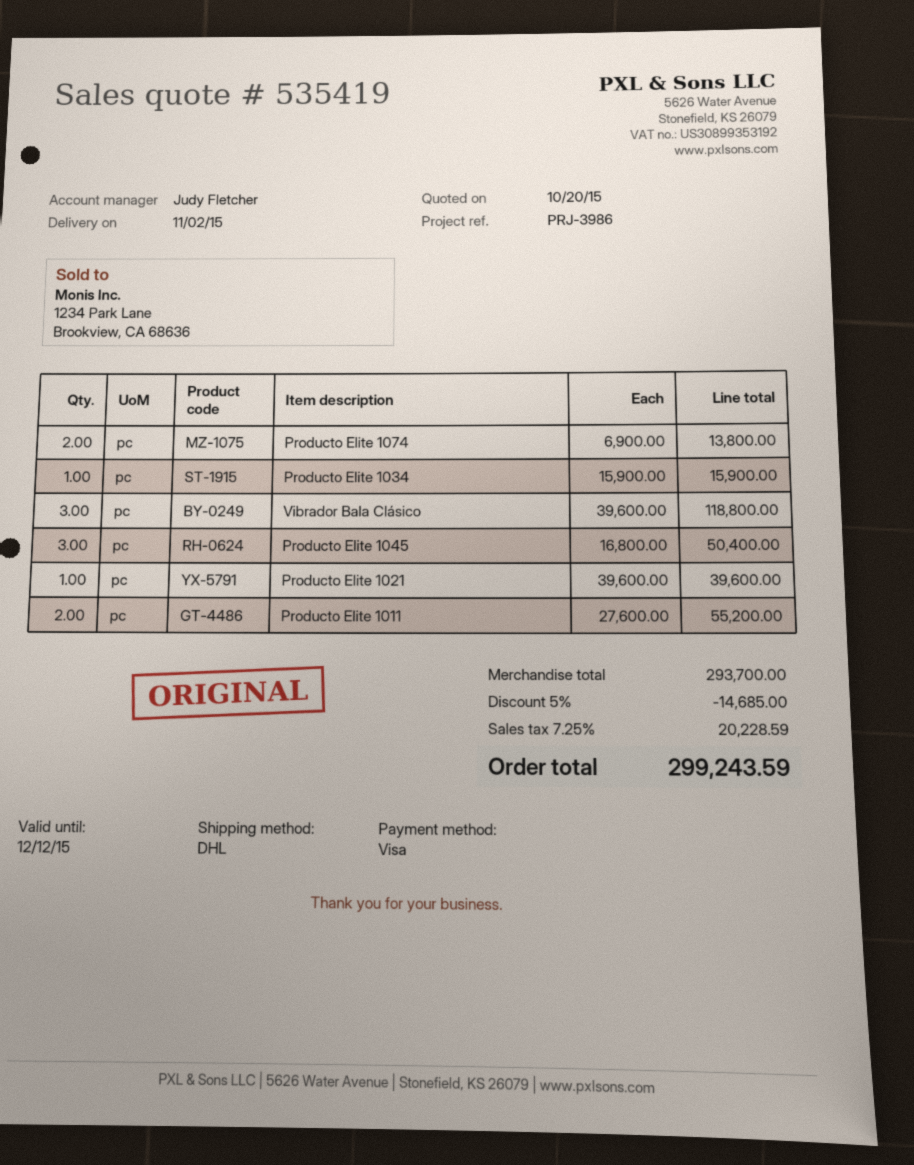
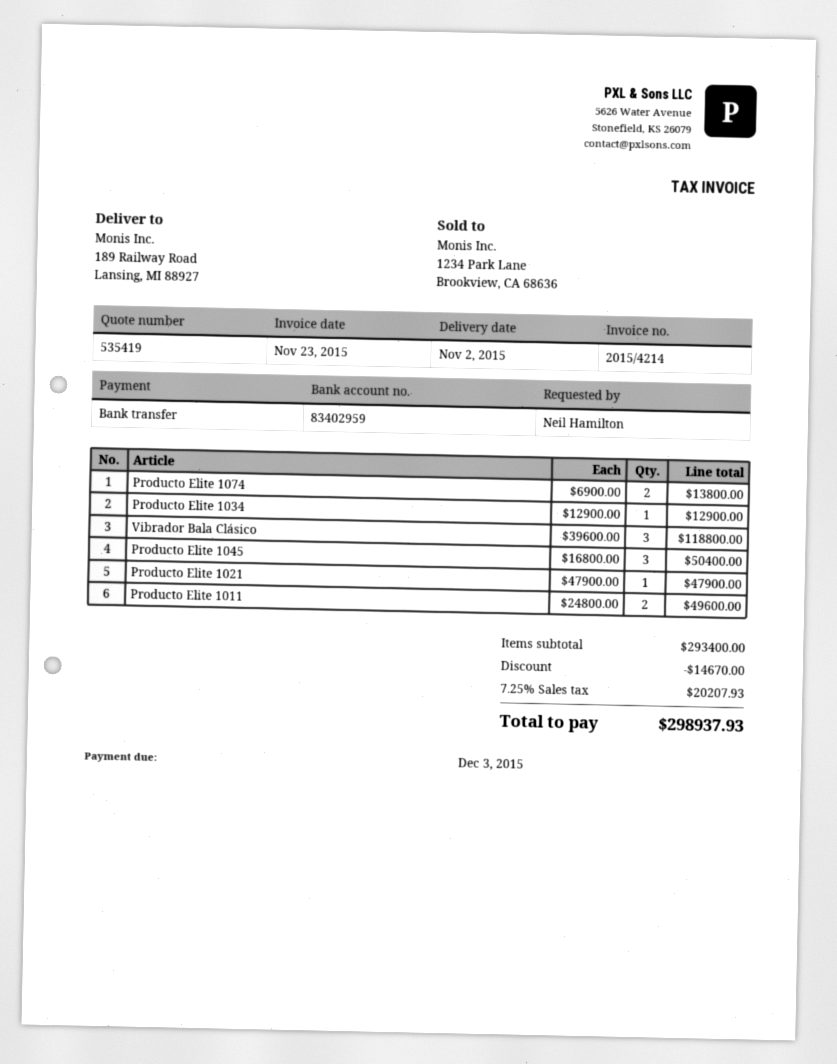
payment method: Visa -> bank transfer
Producto Elite 1034: 1 x 15900.00 = 15900.00 -> 1 x 12900.00 = 12900.00
Producto Elite 1021: 1 x 39600.00 = 39600.00 -> 1 x 47900.00 = 47900.00
Producto Elite 1011: 2 x 27600.00 = 55200.00 -> 2 x 24800.00 = 49600.00
subtotal: 293700.00 -> 293400.00
discount: 14685.00 -> 14670.00
tax: 7.25% = 20228.59 -> 7.25% = 20207.93
total: 299243.59 -> 298937.93

